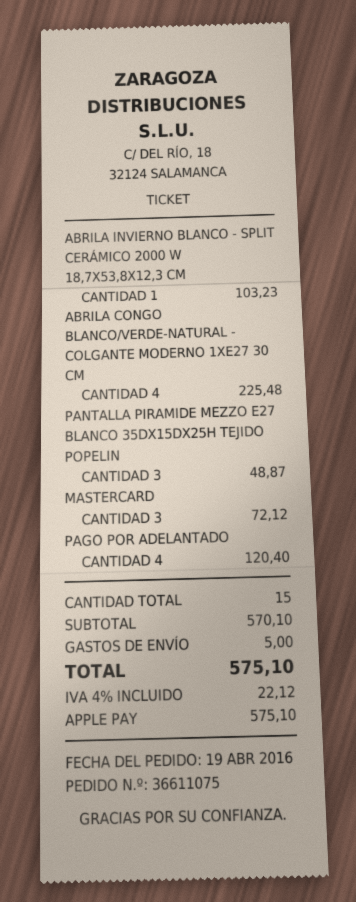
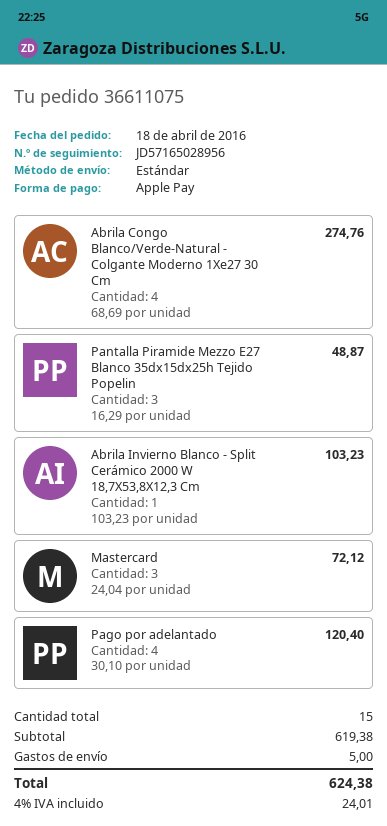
order date: 2016-04-19 -> 2016-04-18
ABRILA CONGO BLANCO/VERDE-NATURAL - COLGANTE MODERNO 1XE27 30 CM: 4 for 225.48 -> 4 for 274.76
subtotal: 570.10 -> 619.38
tax: 4% = 22.12 -> 4% = 24.01
total: 575.10 -> 624.38

